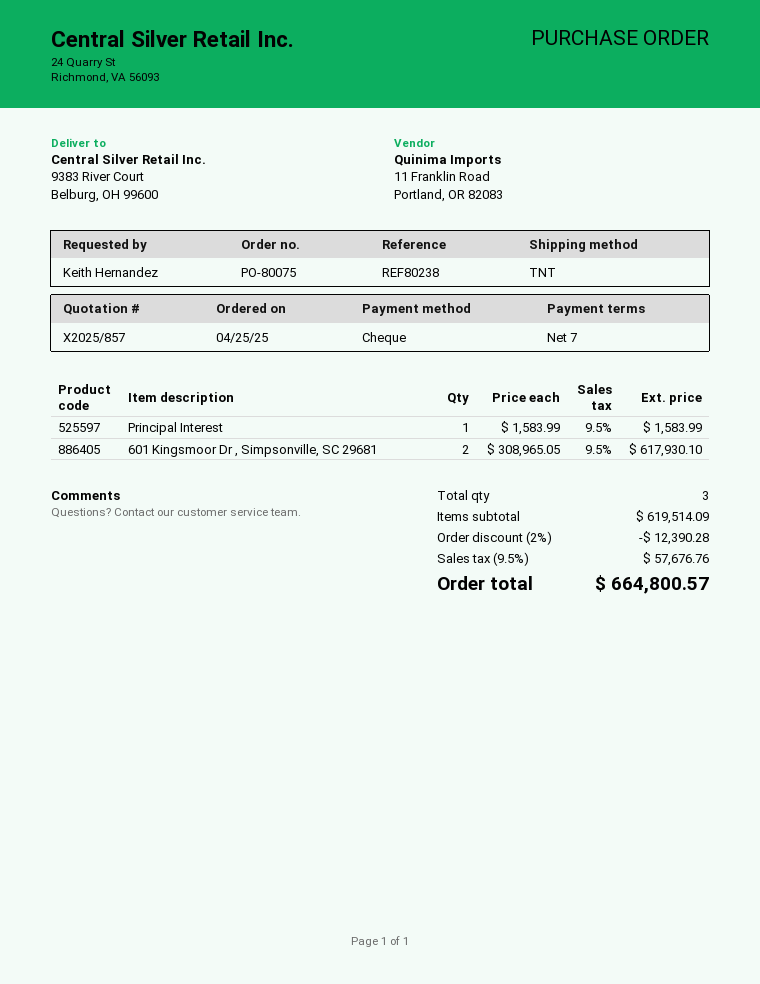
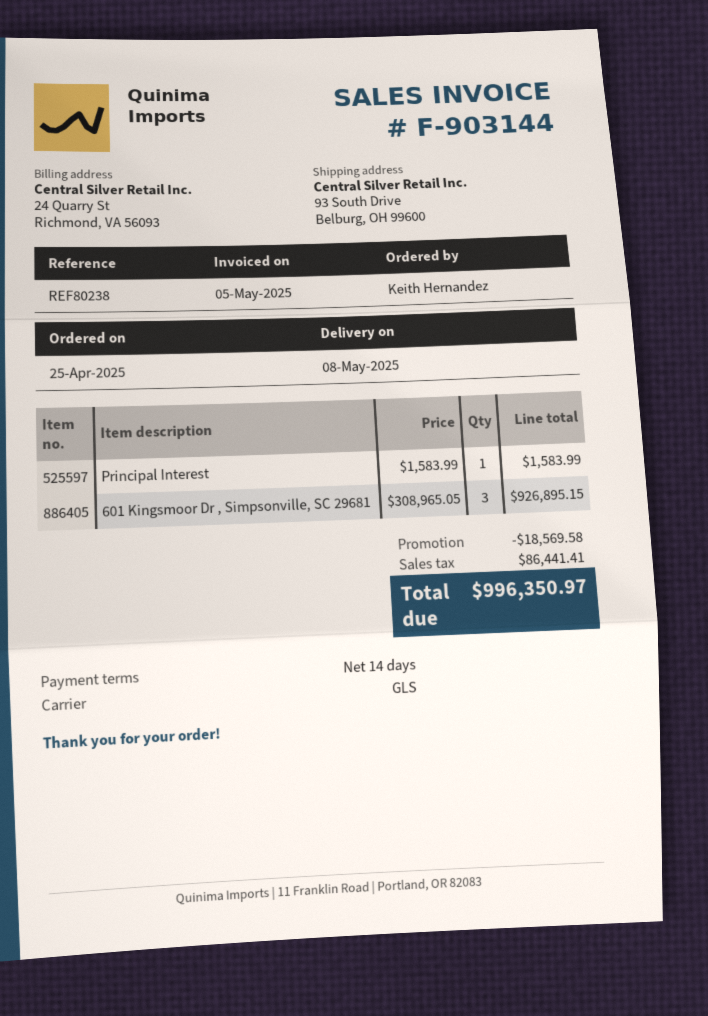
payment terms: 7 days -> 14 days
shipping method: TNT -> GLS
ship to: 9383 River Court, Belburg, OH 99600 -> 93 South Drive, Belburg, OH 99600
601 Kingsmoor Dr , Simpsonville, SC 29681: 2 x 308965.05 = 617930.10 -> 3 x 308965.05 = 926895.15
discount: 12390.28 -> 18569.58
tax: 57676.76 -> 86441.41
total: 664800.57 -> 996350.97

